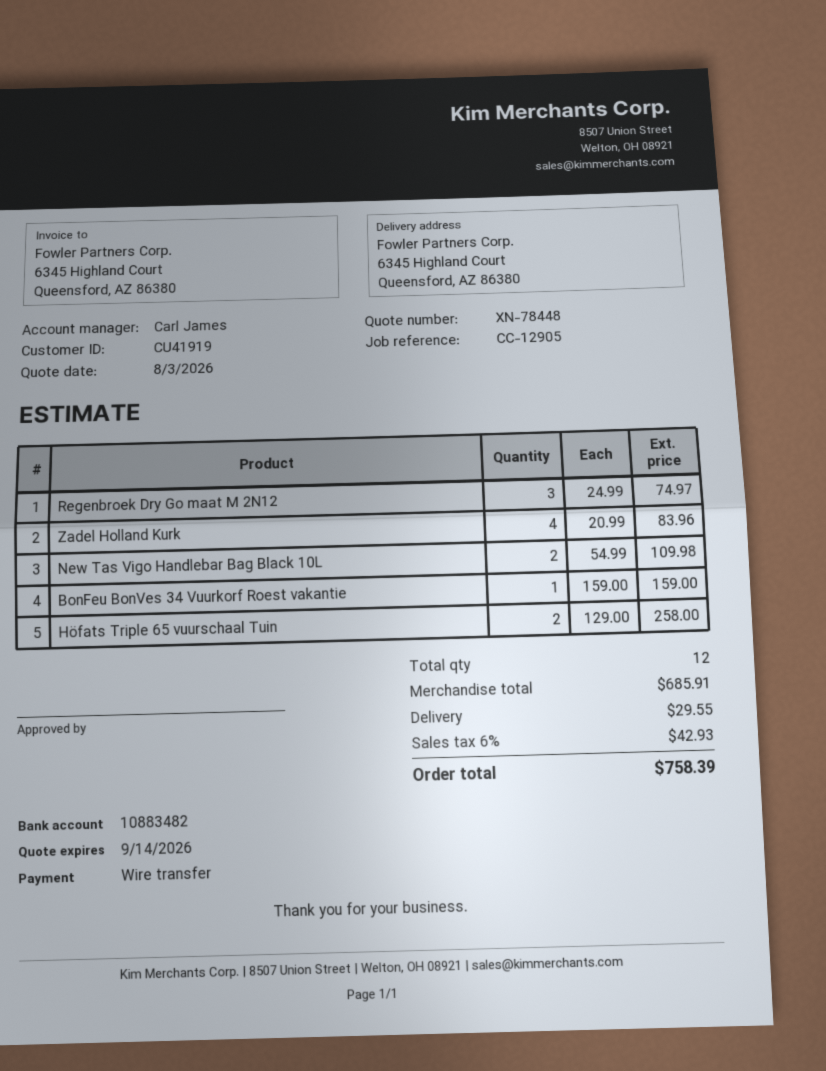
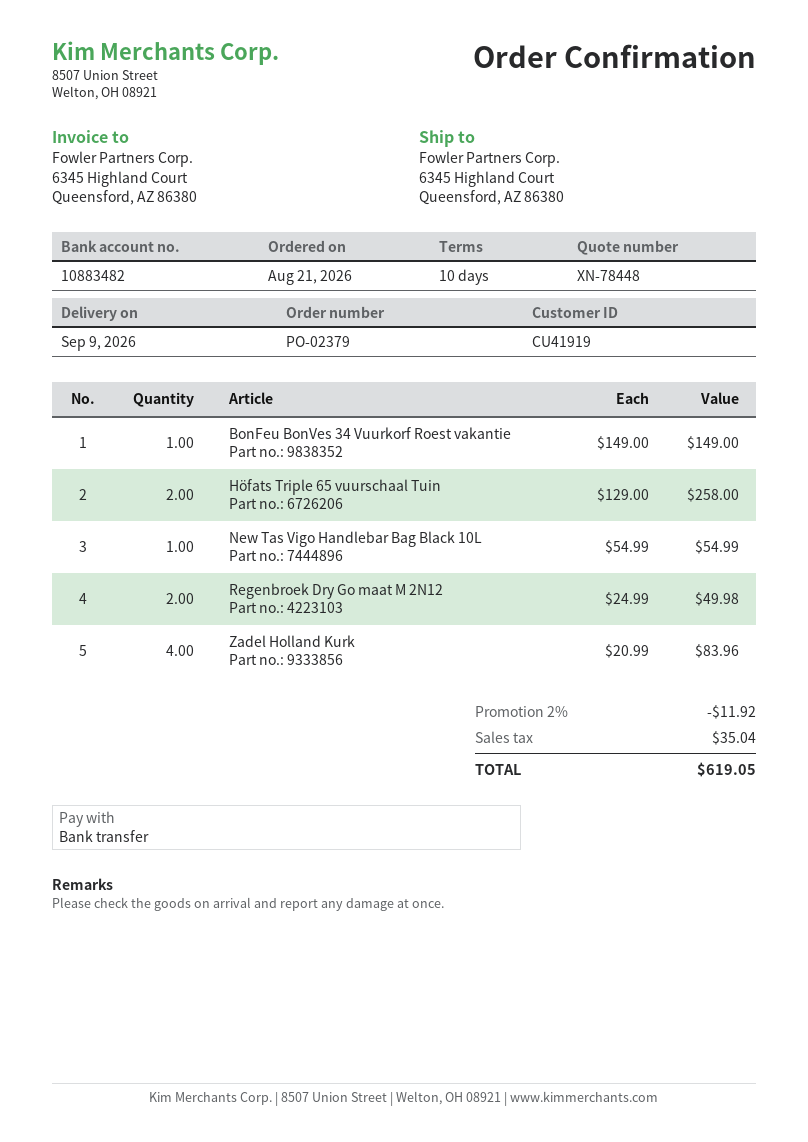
Regenbroek Dry Go maat M 2N12: 3 x 24.99 = 74.97 -> 2 x 24.99 = 49.98
New Tas Vigo Handlebar Bag Black 10L: 2 x 54.99 = 109.98 -> 1 x 54.99 = 54.99
BonFeu BonVes 34 Vuurkorf Roest vakantie: 1 x 159.00 = 159.00 -> 1 x 149.00 = 149.00
discount: none -> 2% = 11.92
shipping: 29.55 -> none
tax: 42.93 -> 35.04
total: 758.39 -> 619.05

